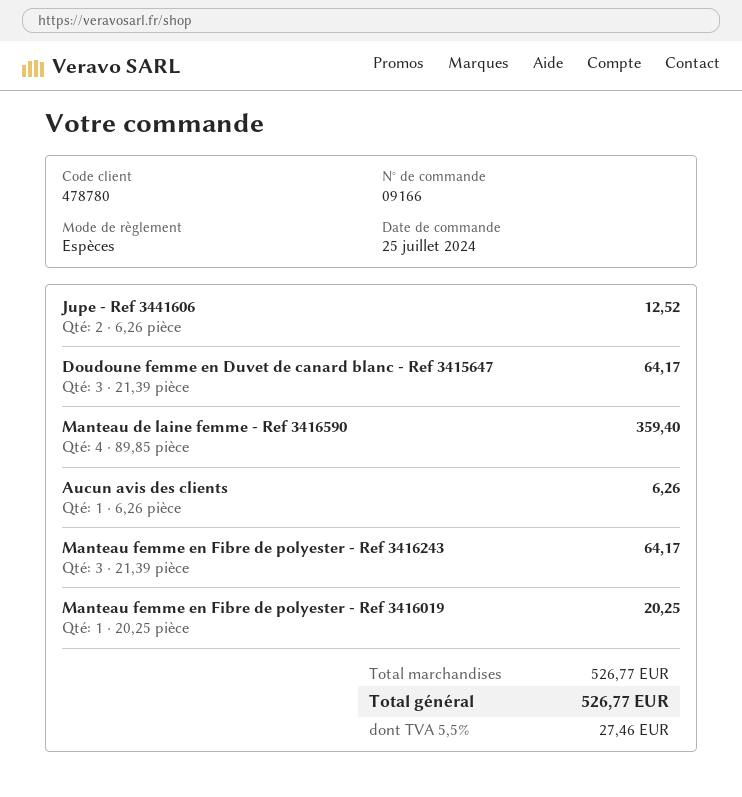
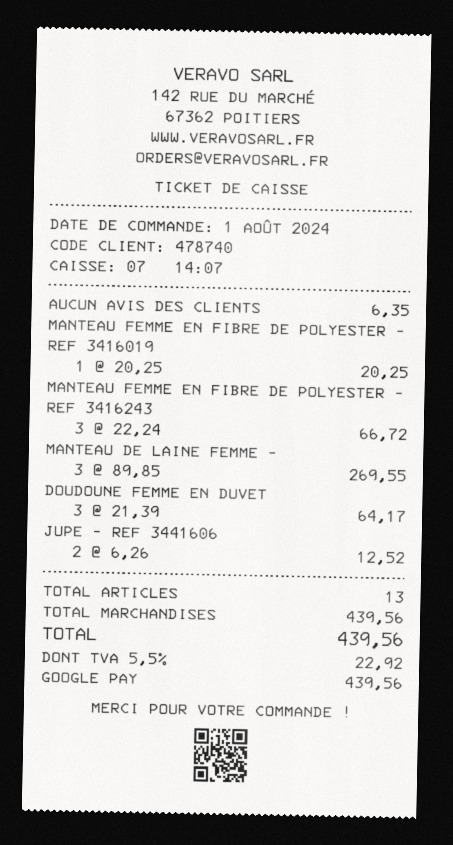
order date: 2024-07-25 -> 2024-08-01
customer number: 478780 -> 478740
payment method: cash -> Google Pay
Manteau de laine femme - Ref 3416590: 4 x 89.85 = 359.40 -> 3 x 89.85 = 269.55
Aucun avis des clients: 1 x 6.26 = 6.26 -> 1 x 6.35 = 6.35
Manteau femme en Fibre de polyester - Ref 3416243: 3 x 21.39 = 64.17 -> 3 x 22.24 = 66.72
subtotal: 526.77 -> 439.56
tax: 5.5% = 27.46 -> 5.5% = 22.92
total: 526.77 -> 439.56

